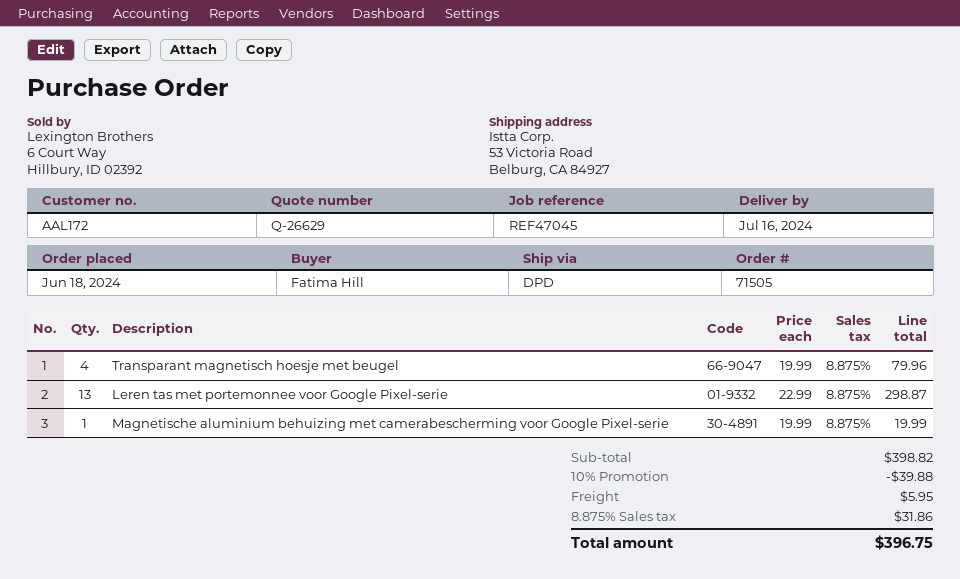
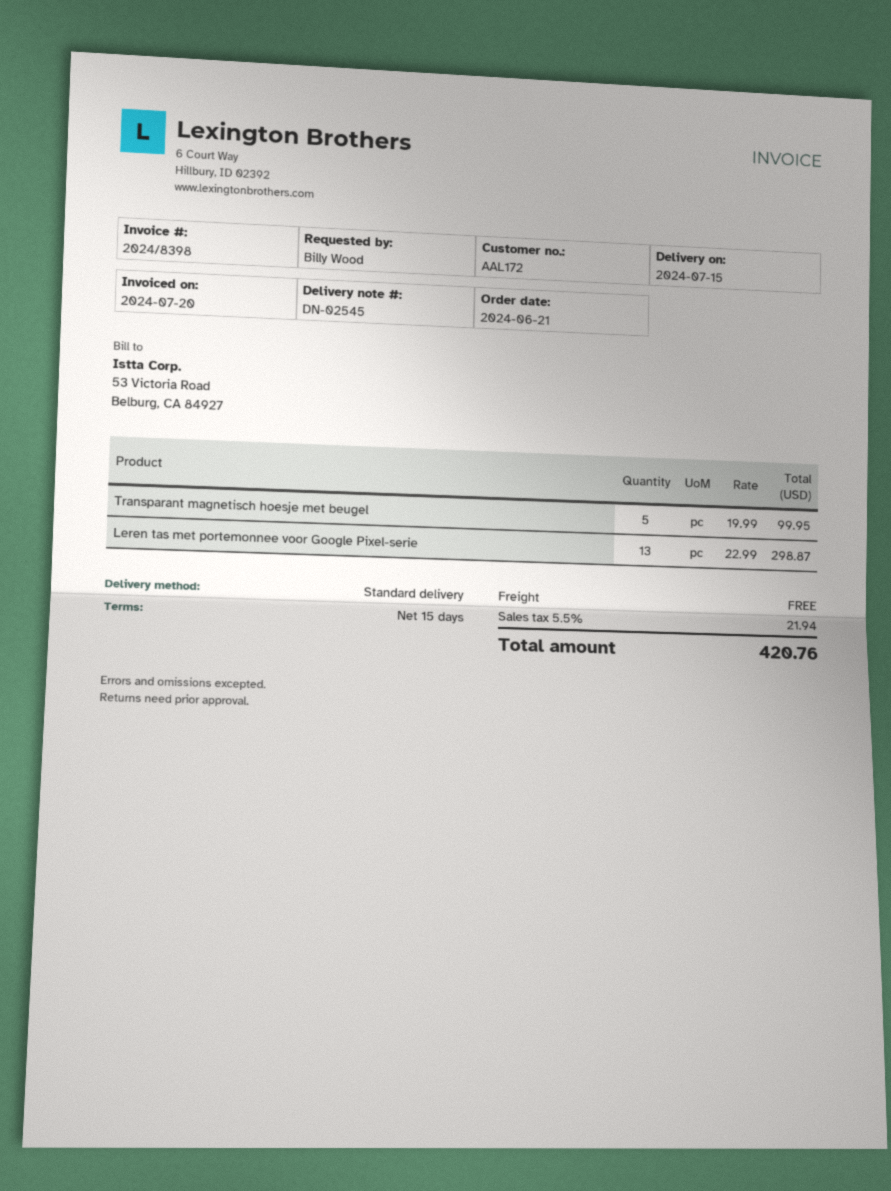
order date: 2024-06-18 -> 2024-06-21
delivery date: 2024-07-16 -> 2024-07-15
ordered by: Fatima Hill -> Billy Wood
shipping method: DPD -> standard
Transparant magnetisch hoesje met beugel: 4 x 19.99 = 79.96 -> 5 x 19.99 = 99.95
Magnetische aluminium behuizing met camerabescherming voor Google Pixel-serie: 1 x 19.99 = 19.99 -> none
discount: 10% = 39.88 -> none
shipping: 5.95 -> 0.00
tax: 8.875% = 31.86 -> 5.5% = 21.94
total: 396.75 -> 420.76

